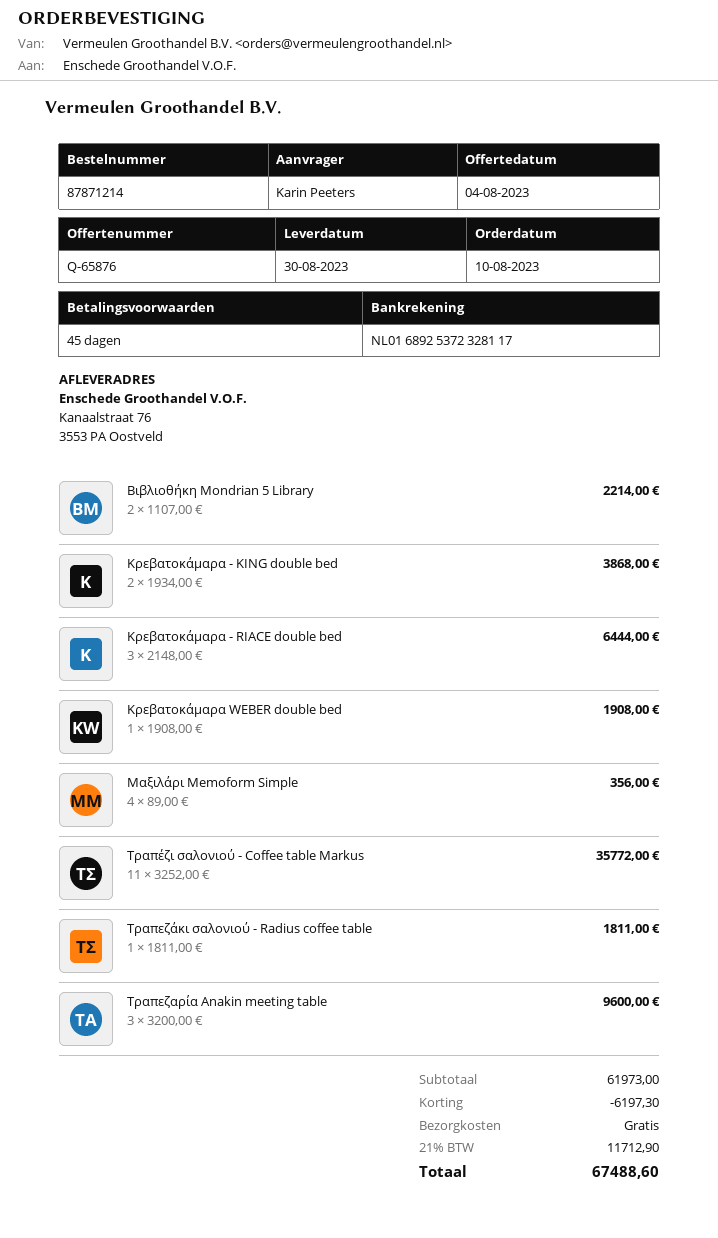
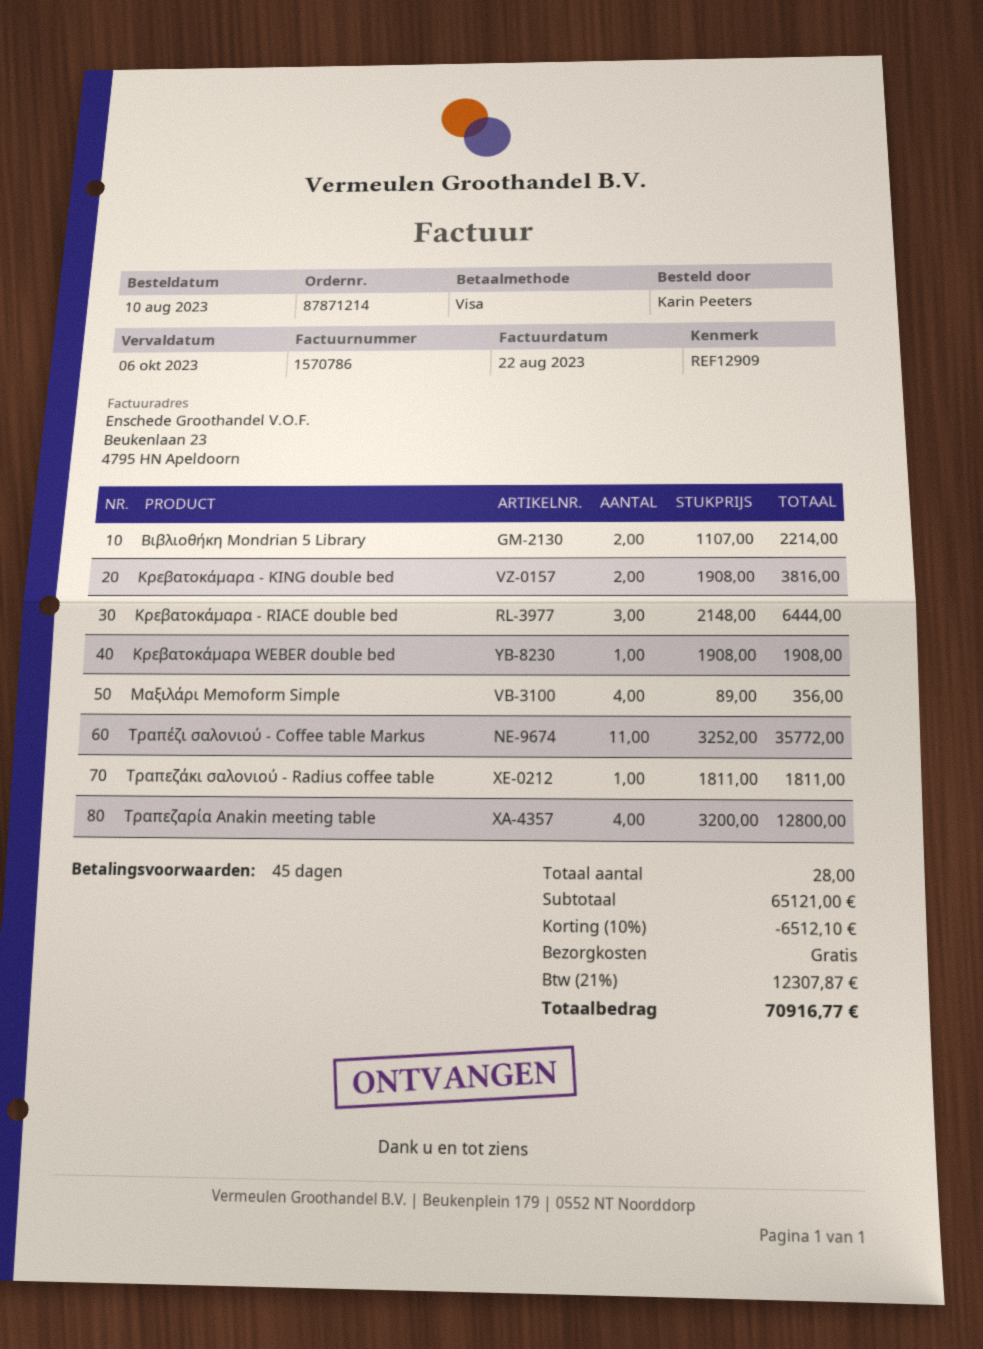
Κρεβατοκάμαρα - KING double bed: 2 x 1934.00 = 3868.00 -> 2 x 1908.00 = 3816.00
Τραπεζαρία Anakin meeting table: 3 x 3200.00 = 9600.00 -> 4 x 3200.00 = 12800.00
subtotal: 61973.00 -> 65121.00
discount: 6197.30 -> 6512.10
tax: 21% = 11712.90 -> 21% = 12307.87
total: 67488.60 -> 70916.77

